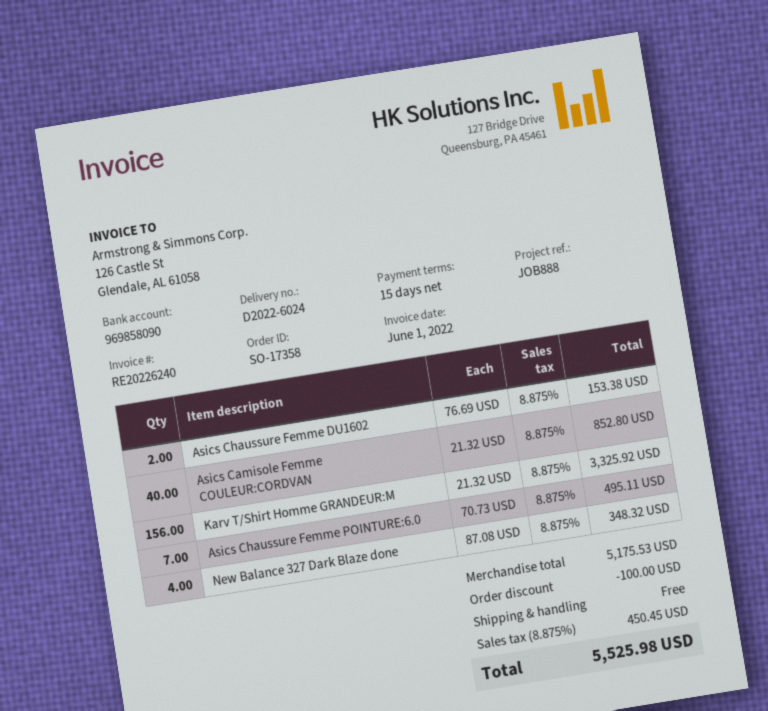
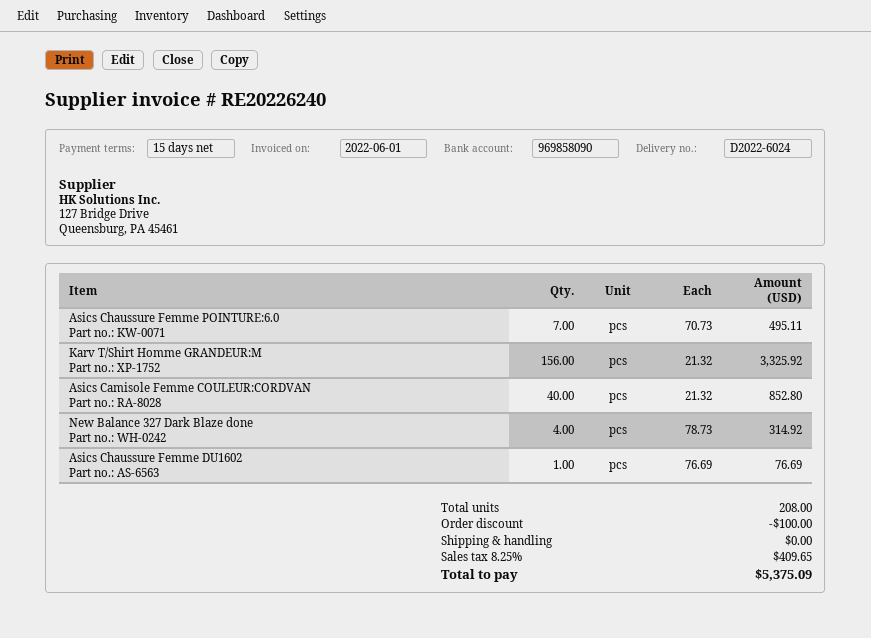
Asics Chaussure Femme DU1602: 2 x 76.69 = 153.38 -> 1 x 76.69 = 76.69
New Balance 327 Dark Blaze done: 4 x 87.08 = 348.32 -> 4 x 78.73 = 314.92
tax: 8.875% = 450.45 -> 8.25% = 409.65
total: 5525.98 -> 5375.09

